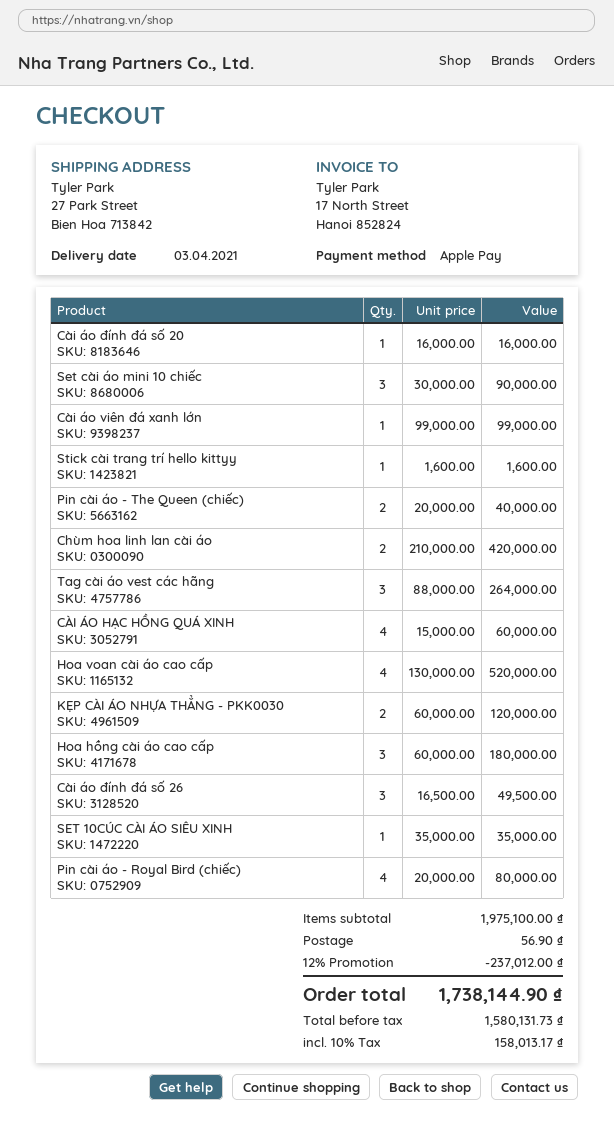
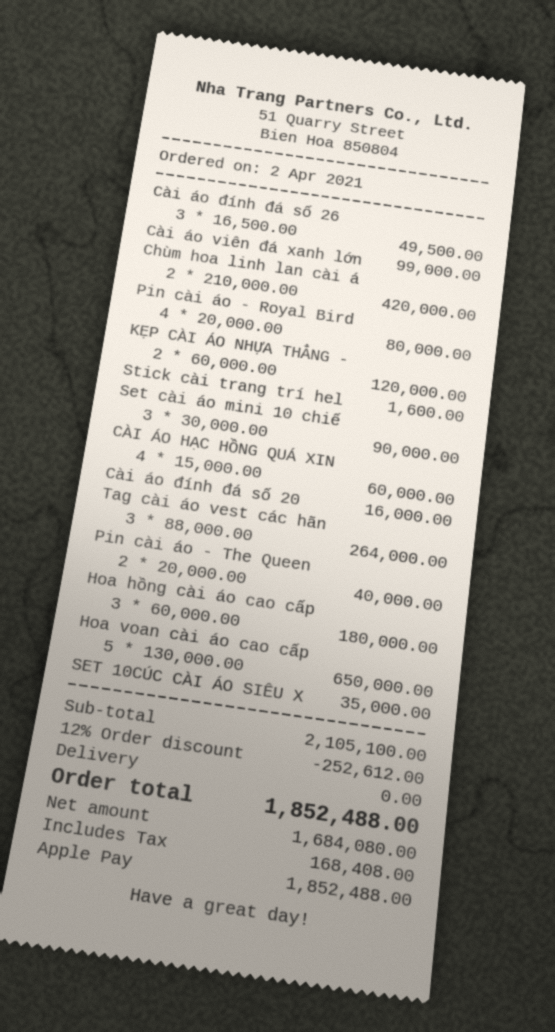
Hoa voan cài áo cao cấp: 4 x 130000.00 = 520000.00 -> 5 x 130000.00 = 650000.00
subtotal: 1975100.00 -> 2105100.00
discount: 12% = 237012.00 -> 12% = 252612.00
shipping: 56.90 -> 0.00
net: 1580131.73 -> 1684080.00
tax: 158013.17 -> 168408.00
total: 1738144.90 -> 1852488.00

